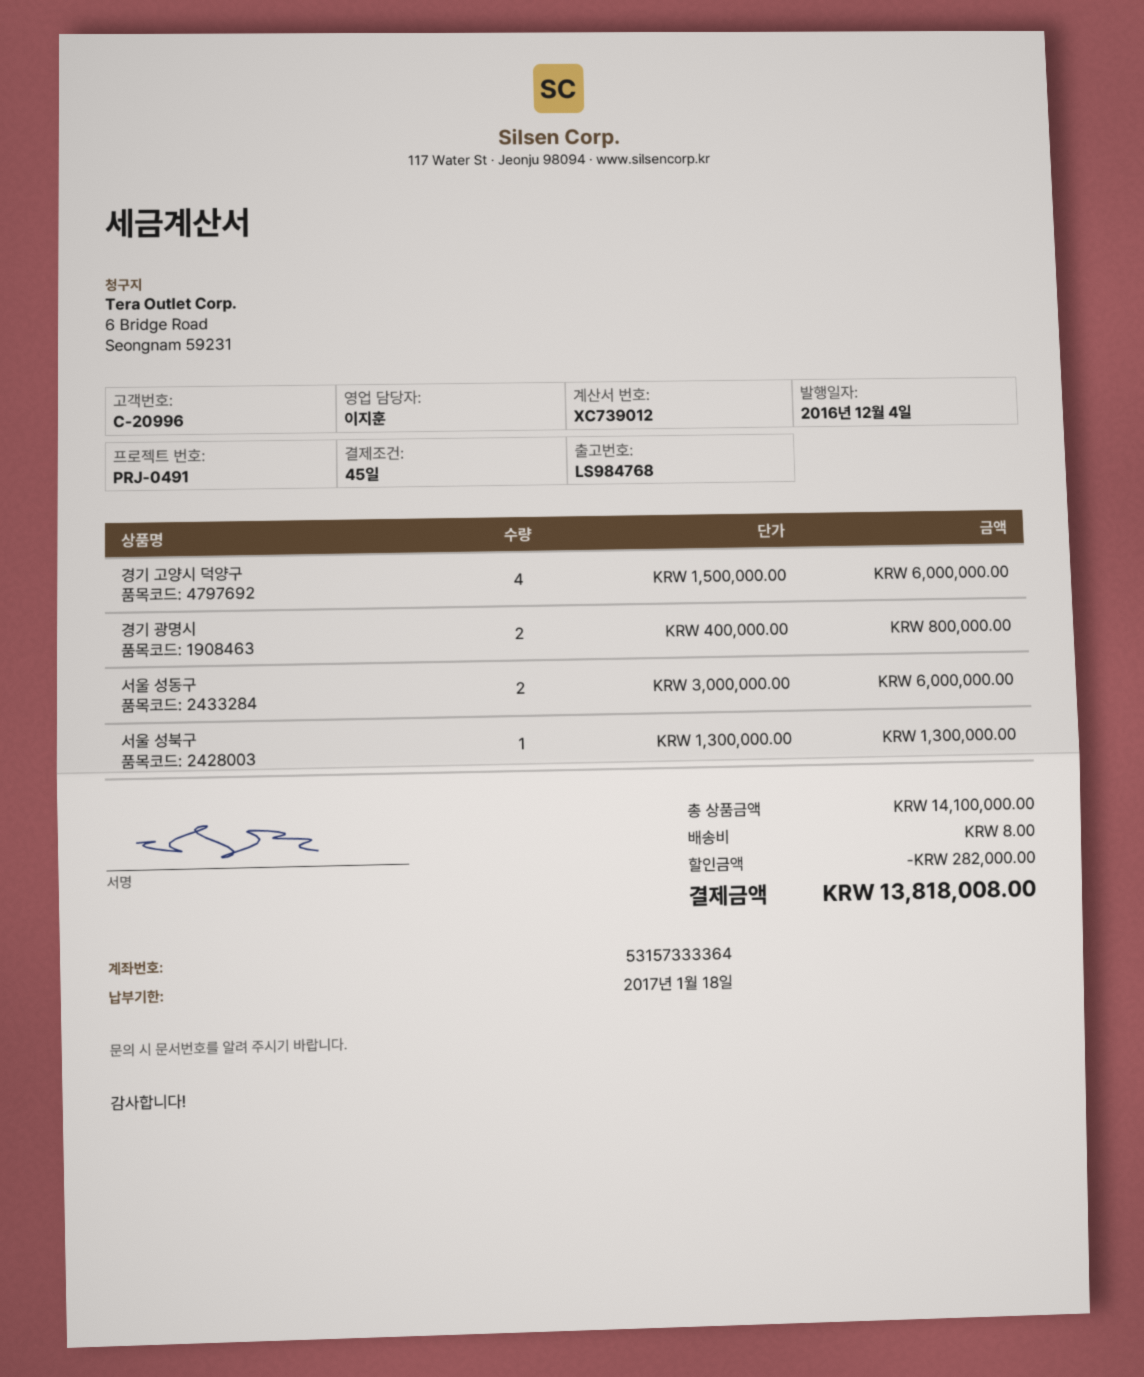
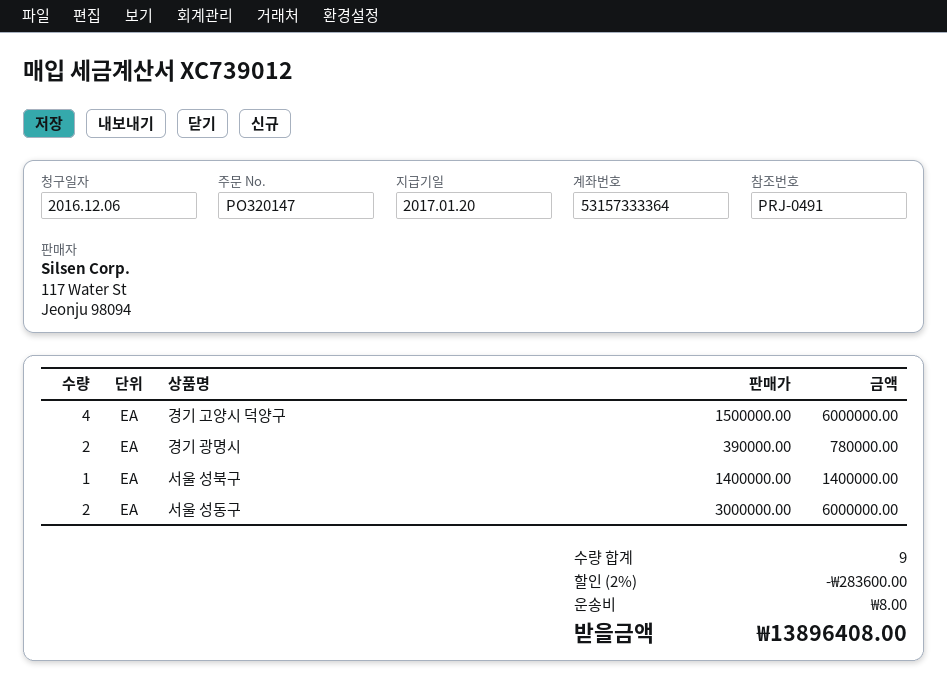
invoice date: 2016-12-04 -> 2016-12-06
due date: 2017-01-18 -> 2017-01-20
경기 광명시: 2 x 400000.00 = 800000.00 -> 2 x 390000.00 = 780000.00
서울 성북구: 1 x 1300000.00 = 1300000.00 -> 1 x 1400000.00 = 1400000.00
discount: 282000.00 -> 283600.00
total: 13818008.00 -> 13896408.00

